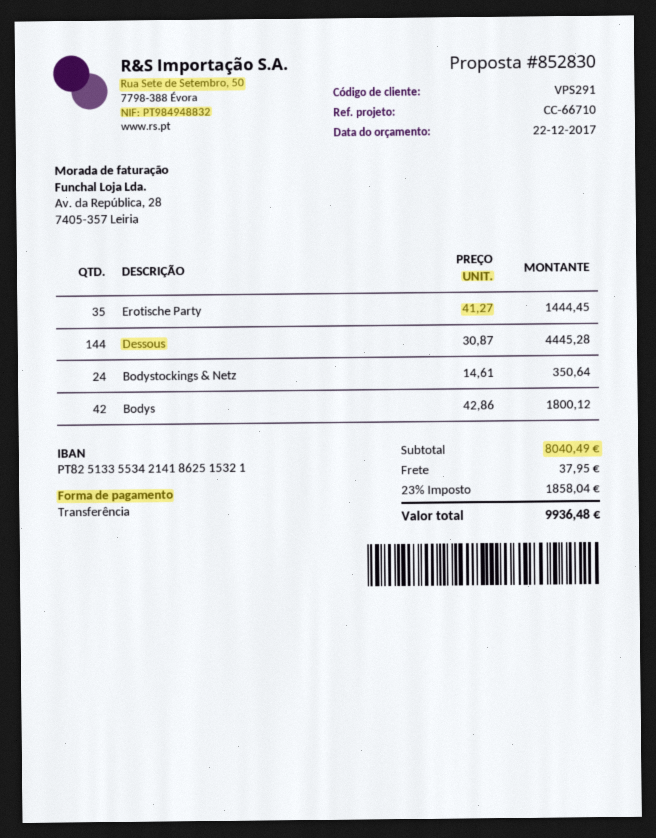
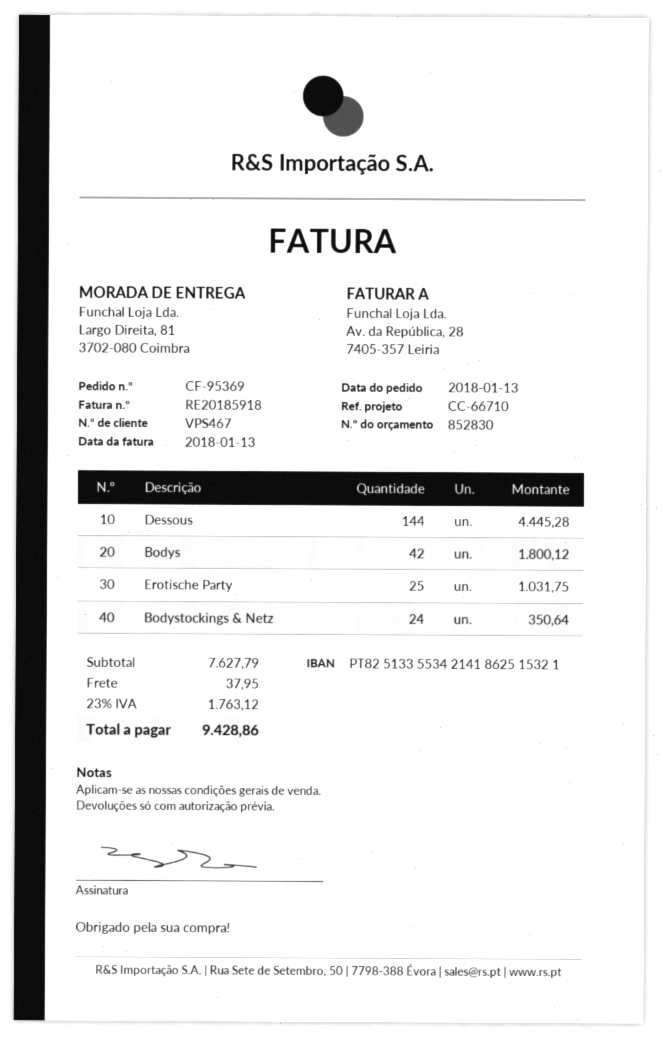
customer number: VPS291 -> VPS467
Erotische Party: 35 for 1444.45 -> 25 for 1031.75
subtotal: 8040.49 -> 7627.79
tax: 23% = 1858.04 -> 23% = 1763.12
total: 9936.48 -> 9428.86

